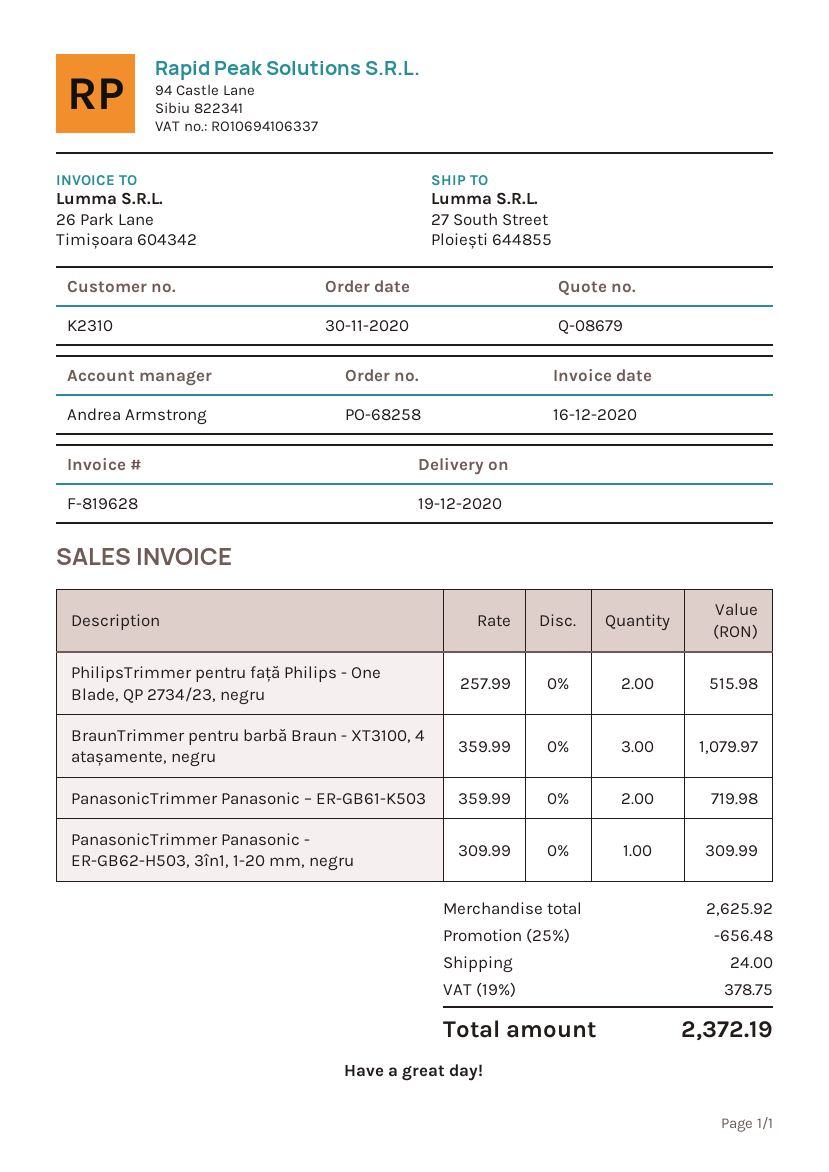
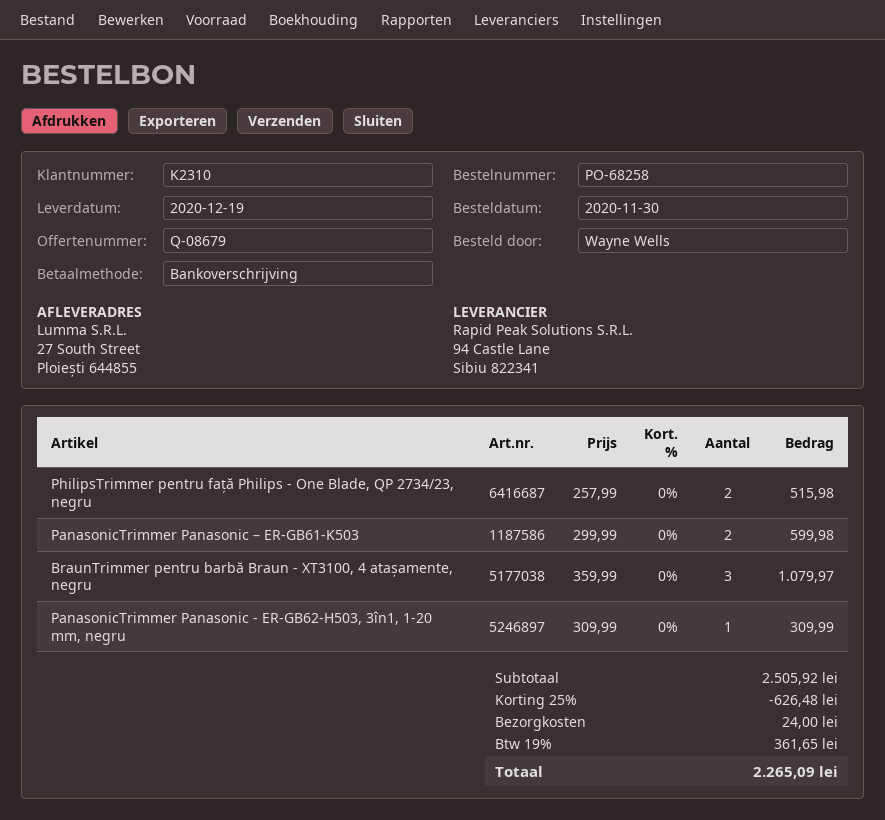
PanasonicTrimmer Panasonic – ER-GB61-K503: 2 x 359.99 = 719.98 -> 2 x 299.99 = 599.98
subtotal: 2625.92 -> 2505.92
discount: 25% = 656.48 -> 25% = 626.48
tax: 19% = 378.75 -> 19% = 361.65
total: 2372.19 -> 2265.09

